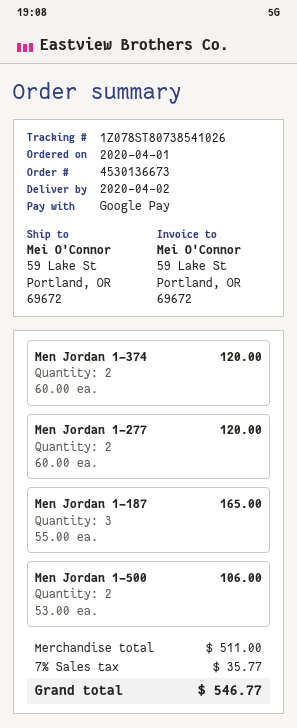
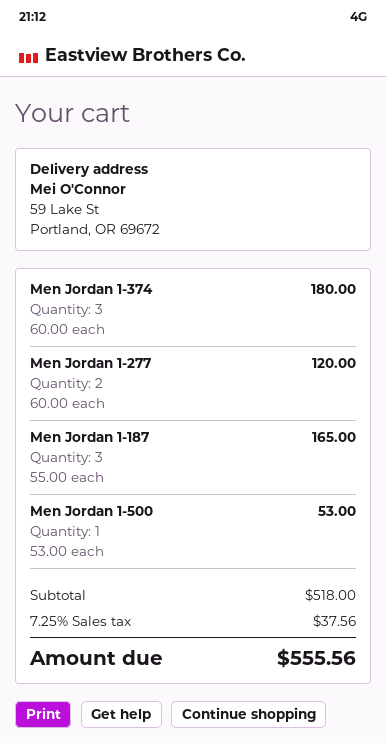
Men Jordan 1-374: 2 x 60.00 = 120.00 -> 3 x 60.00 = 180.00
Men Jordan 1-500: 2 x 53.00 = 106.00 -> 1 x 53.00 = 53.00
subtotal: 511.00 -> 518.00
tax: 7% = 35.77 -> 7.25% = 37.56
total: 546.77 -> 555.56

